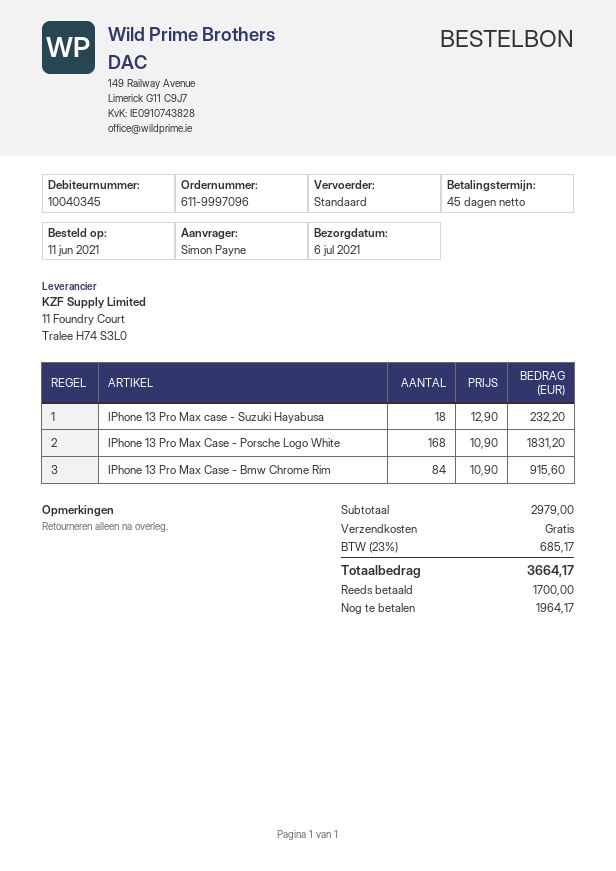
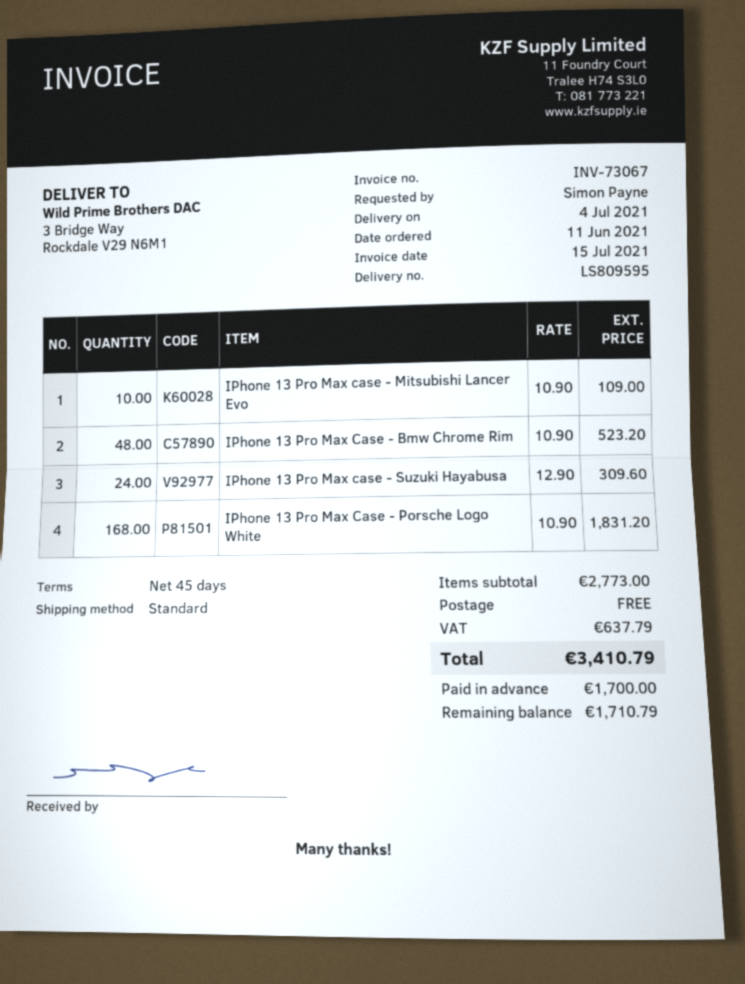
delivery date: 2021-07-06 -> 2021-07-04
IPhone 13 Pro Max case - Suzuki Hayabusa: 18 x 12.90 = 232.20 -> 24 x 12.90 = 309.60
IPhone 13 Pro Max Case - Bmw Chrome Rim: 84 x 10.90 = 915.60 -> 48 x 10.90 = 523.20
IPhone 13 Pro Max case - Mitsubishi Lancer Evo: none -> 10 x 10.90 = 109.00
subtotal: 2979.00 -> 2773.00
tax: 685.17 -> 637.79
total: 3664.17 -> 3410.79
balance: 1964.17 -> 1710.79

